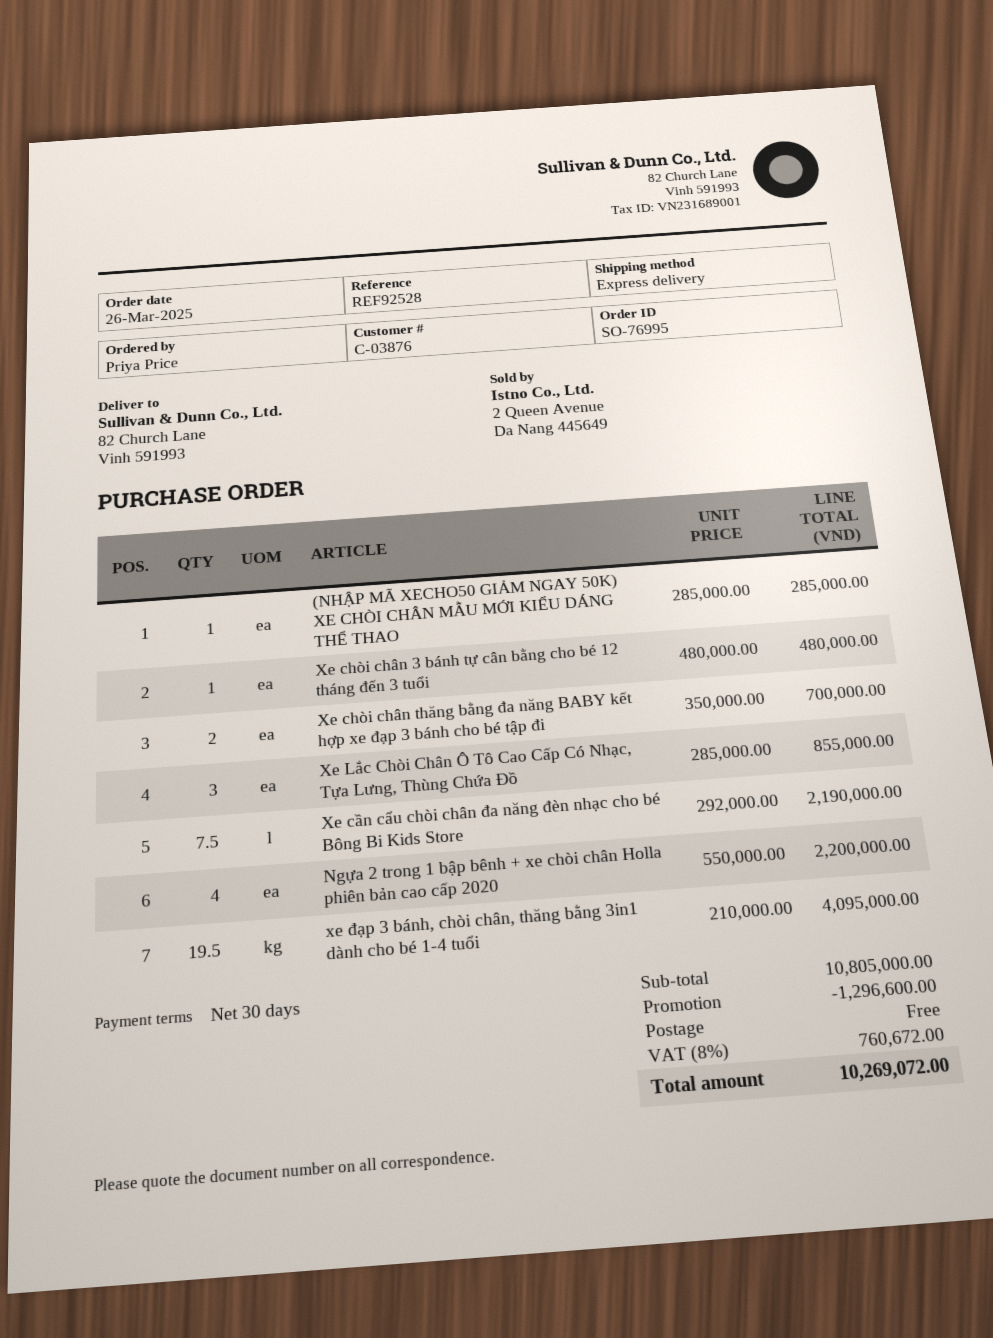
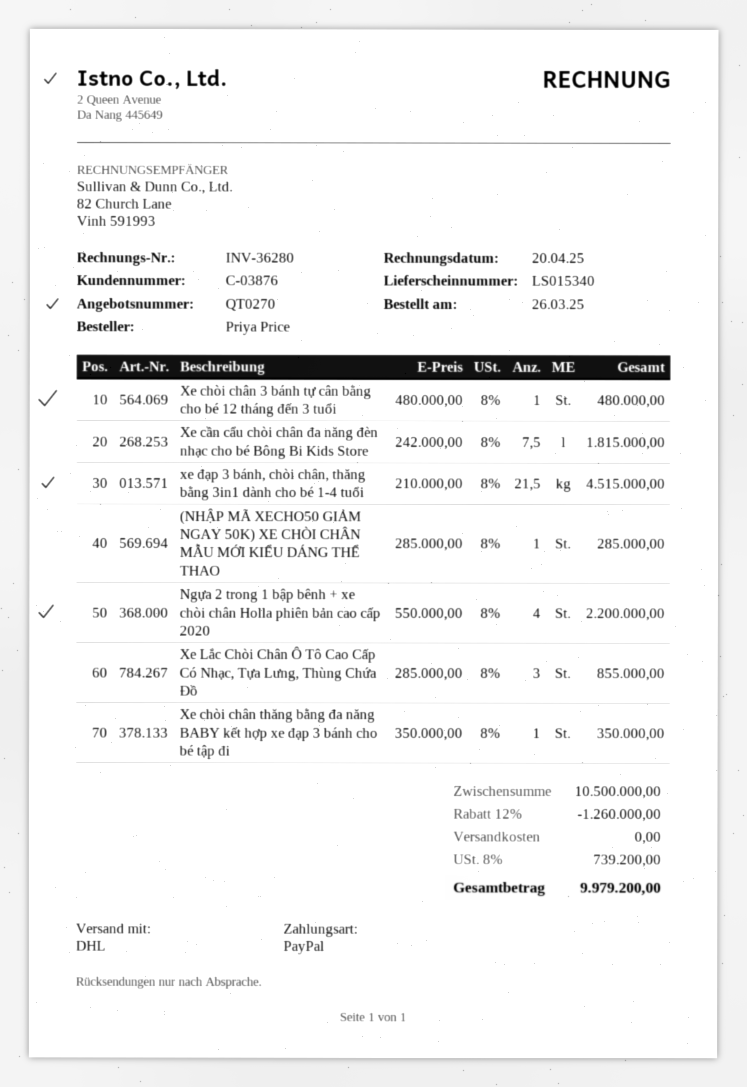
shipping method: express -> DHL
Xe chòi chân thăng bằng đa năng BABY kết hợp xe đạp 3 bánh cho bé tập đi: 2 x 350000.00 = 700000.00 -> 1 x 350000.00 = 350000.00
Xe cần cẩu chòi chân đa năng đèn nhạc cho bé Bông Bi Kids Store: 7.5 x 292000.00 = 2190000.00 -> 7.5 x 242000.00 = 1815000.00
xe đạp 3 bánh, chòi chân, thăng bằng 3in1 dành cho bé 1-4 tuổi: 19.5 x 210000.00 = 4095000.00 -> 21.5 x 210000.00 = 4515000.00
subtotal: 10805000.00 -> 10500000.00
discount: 1296600.00 -> 1260000.00
tax: 8% = 760672.00 -> 8% = 739200.00
total: 10269072.00 -> 9979200.00

